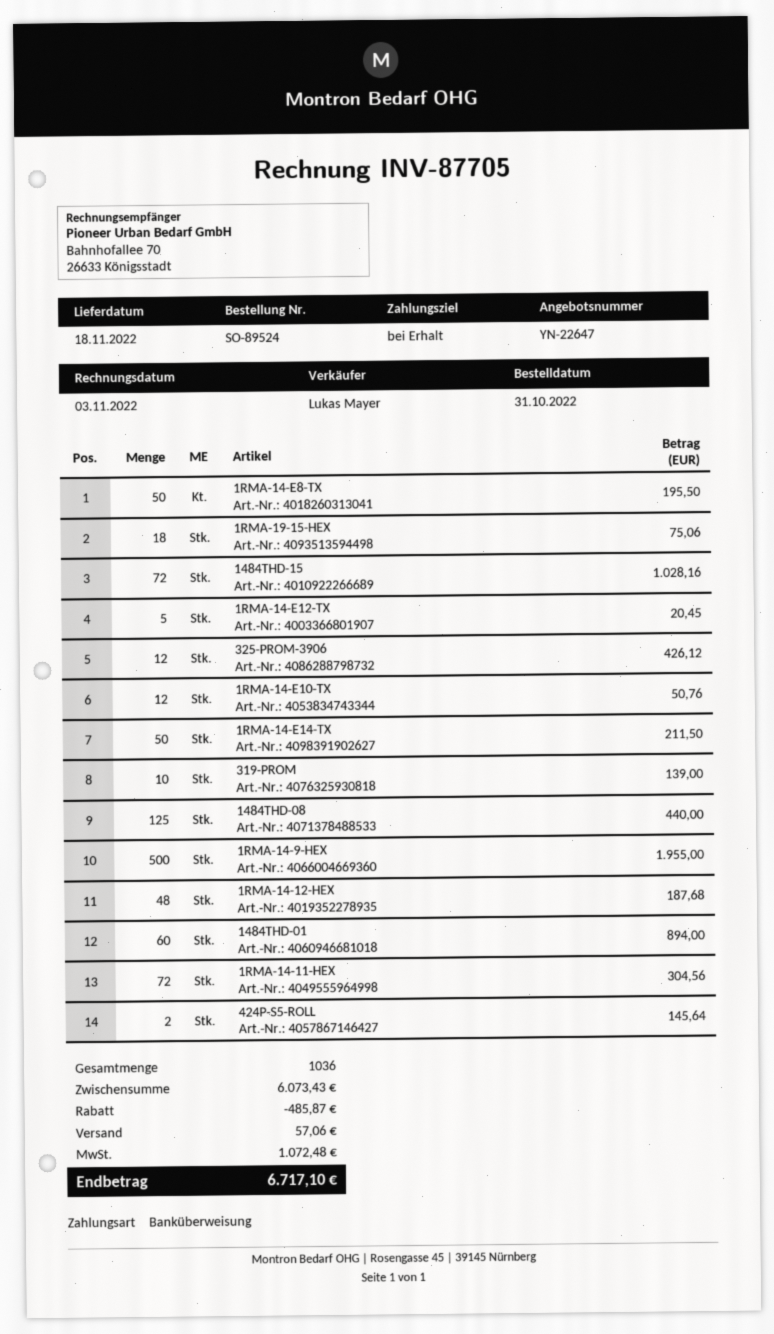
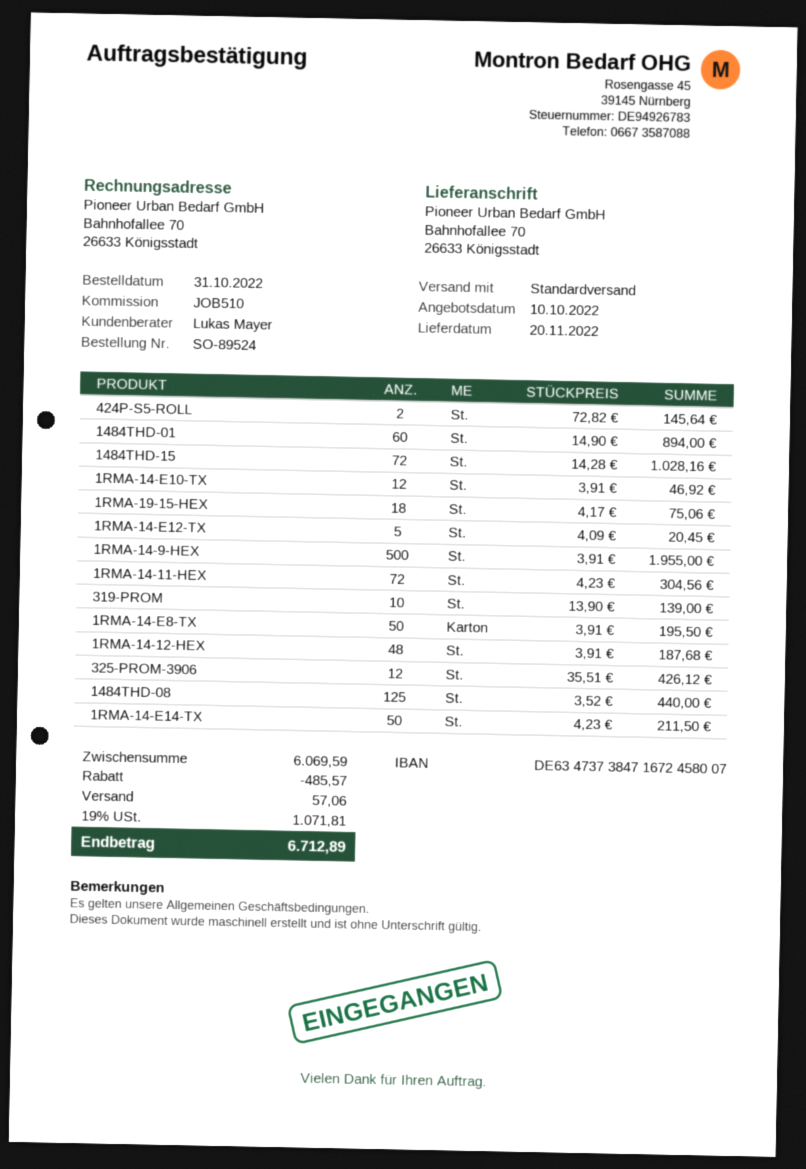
delivery date: 2022-11-18 -> 2022-11-20
1RMA-14-E10-TX: 12 for 50.76 -> 12 for 46.92
subtotal: 6073.43 -> 6069.59
discount: 485.87 -> 485.57
tax: 1072.48 -> 1071.81
total: 6717.10 -> 6712.89

